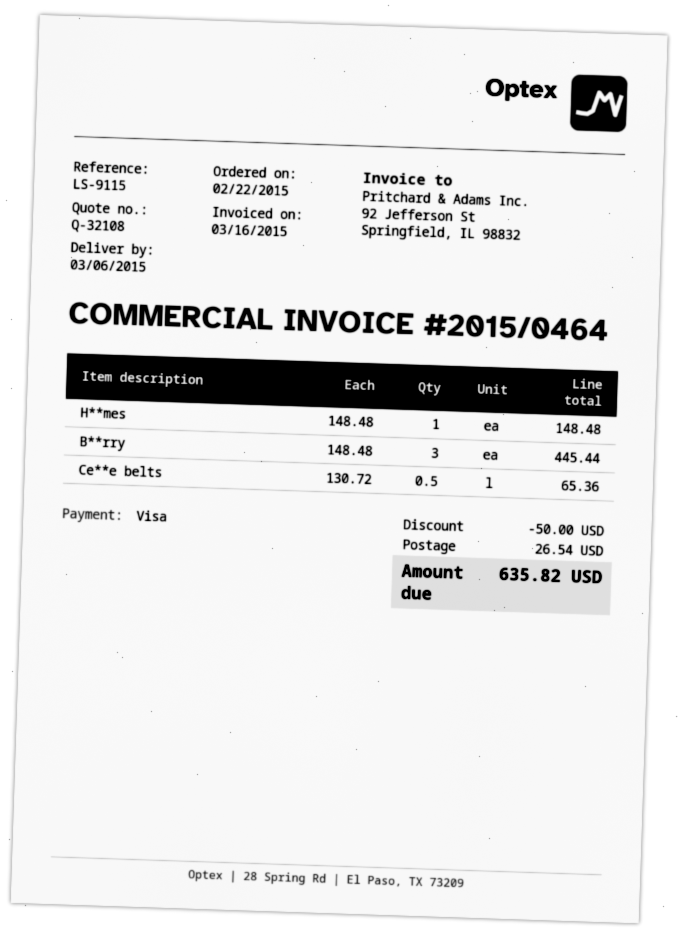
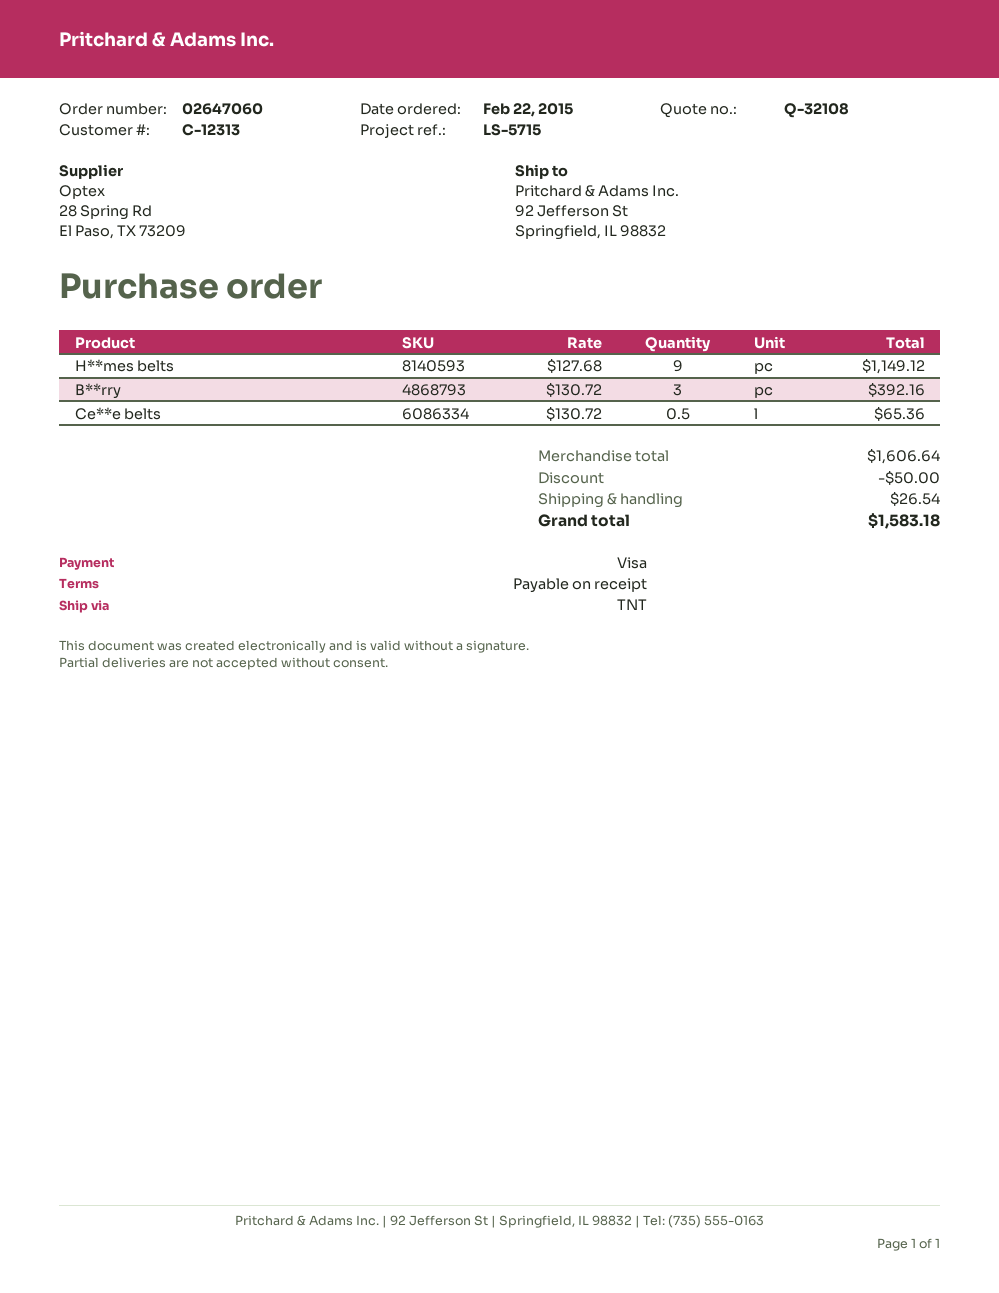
reference: LS-9115 -> LS-5715
H**mes: 1 x 148.48 = 148.48 -> none
B**rry: 3 x 148.48 = 445.44 -> 3 x 130.72 = 392.16
H**mes belts: none -> 9 x 127.68 = 1149.12
total: 635.82 -> 1583.18

